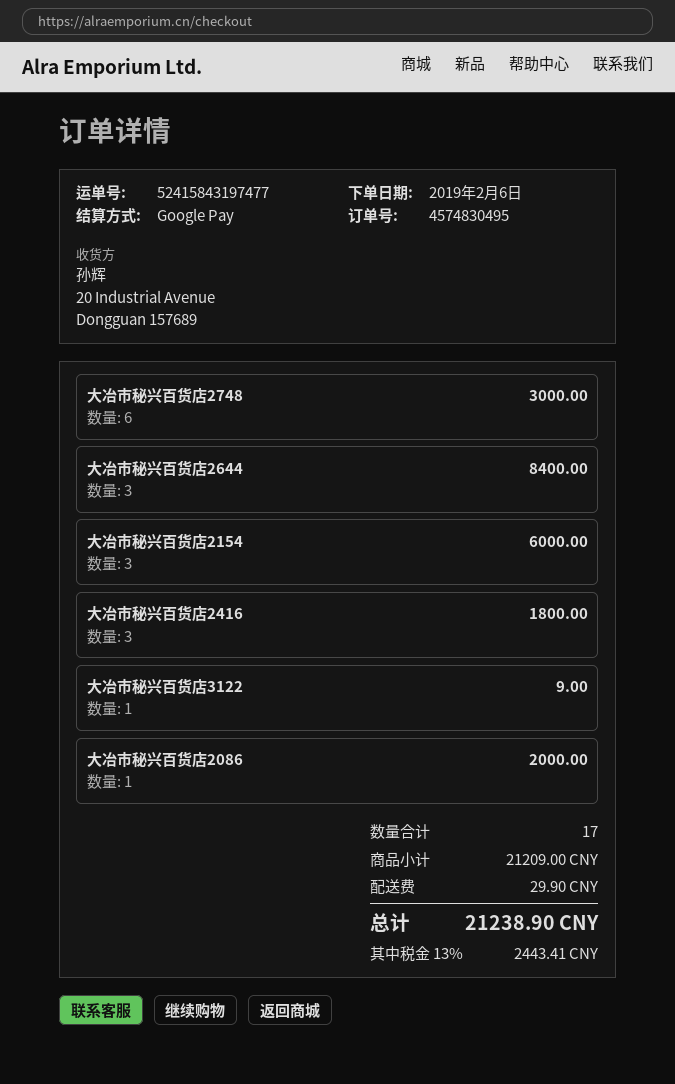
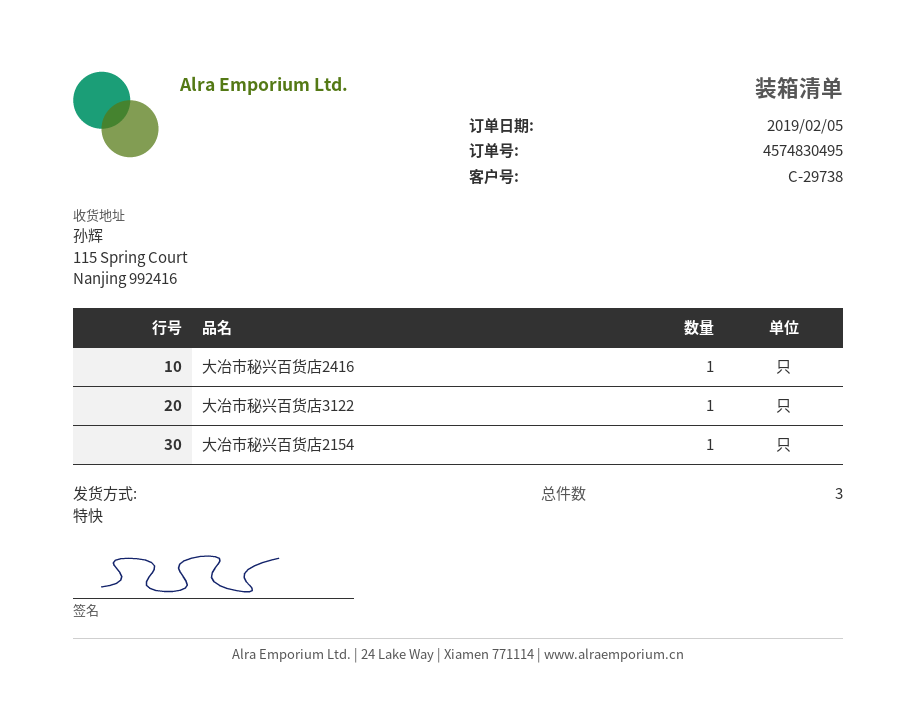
order date: 2019-02-06 -> 2019-02-05
ship to: 20 Industrial Avenue, Dongguan 157689 -> 115 Spring Court, Nanjing 992416
大冶市秘兴百货店2748: 6 -> none
大冶市秘兴百货店2644: 3 -> none
大冶市秘兴百货店2154: 3 -> 1
大冶市秘兴百货店2416: 3 -> 1
大冶市秘兴百货店2086: 1 -> none
total quantity: 17 -> 3

